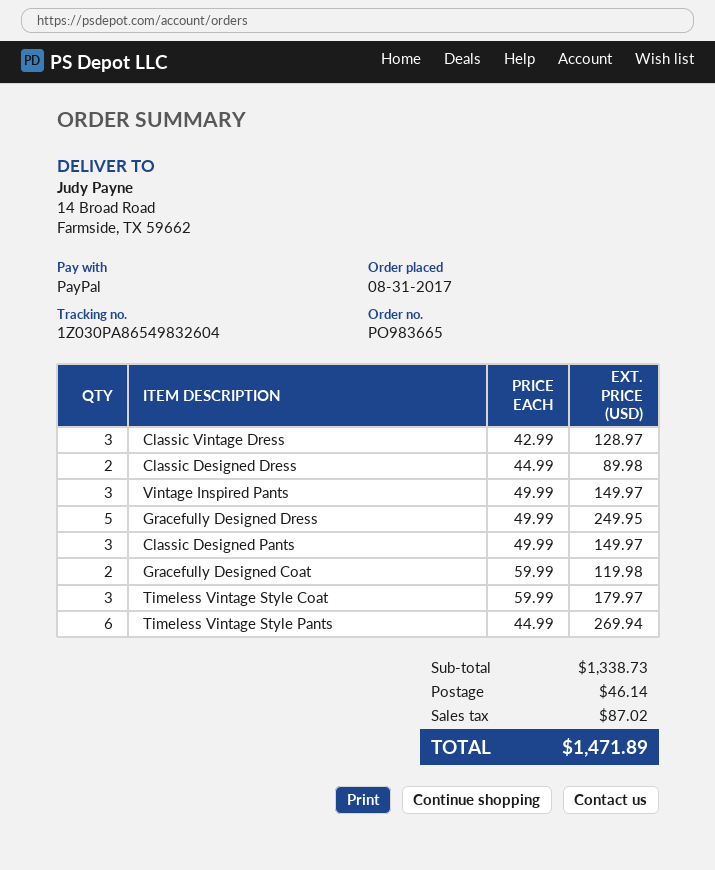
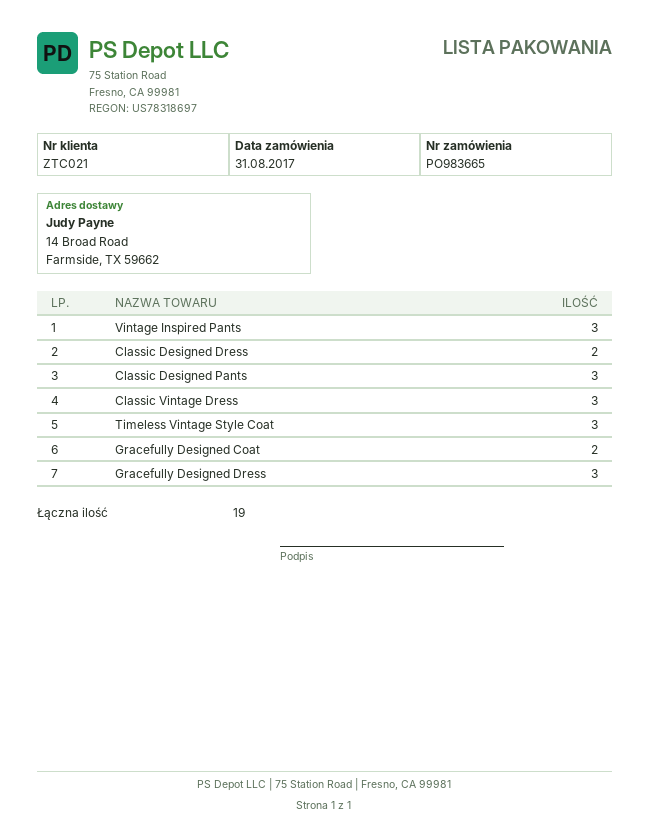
Gracefully Designed Dress: 5 -> 3
Timeless Vintage Style Pants: 6 -> none

